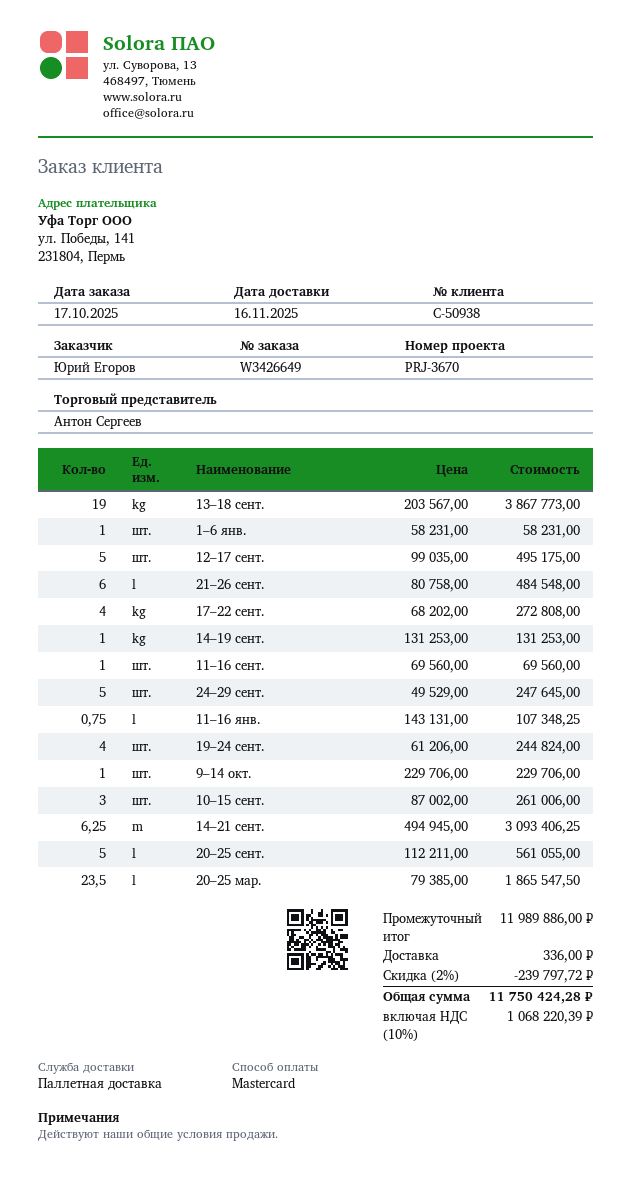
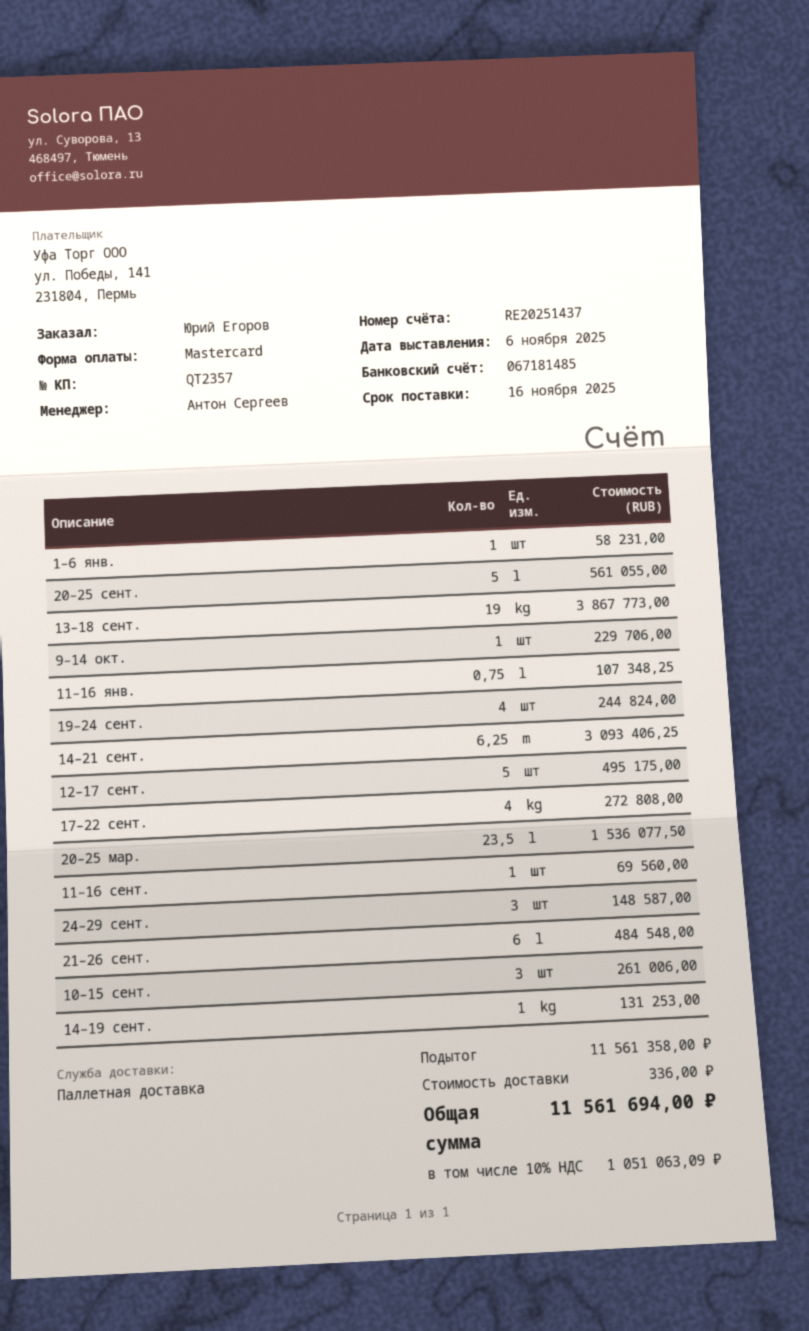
24–29 сент.: 5 for 247645.00 -> 3 for 148587.00
20–25 мар.: 23.5 for 1865547.50 -> 23.5 for 1536077.50
subtotal: 11989886.00 -> 11561358.00
discount: 2% = 239797.72 -> none
tax: 10% = 1068220.39 -> 10% = 1051063.09
total: 11750424.28 -> 11561694.00

